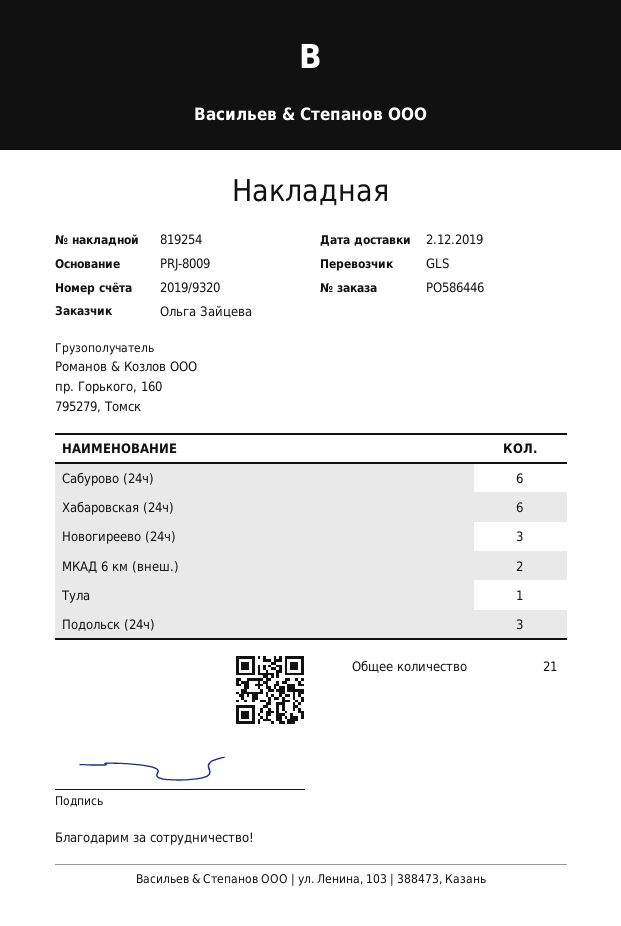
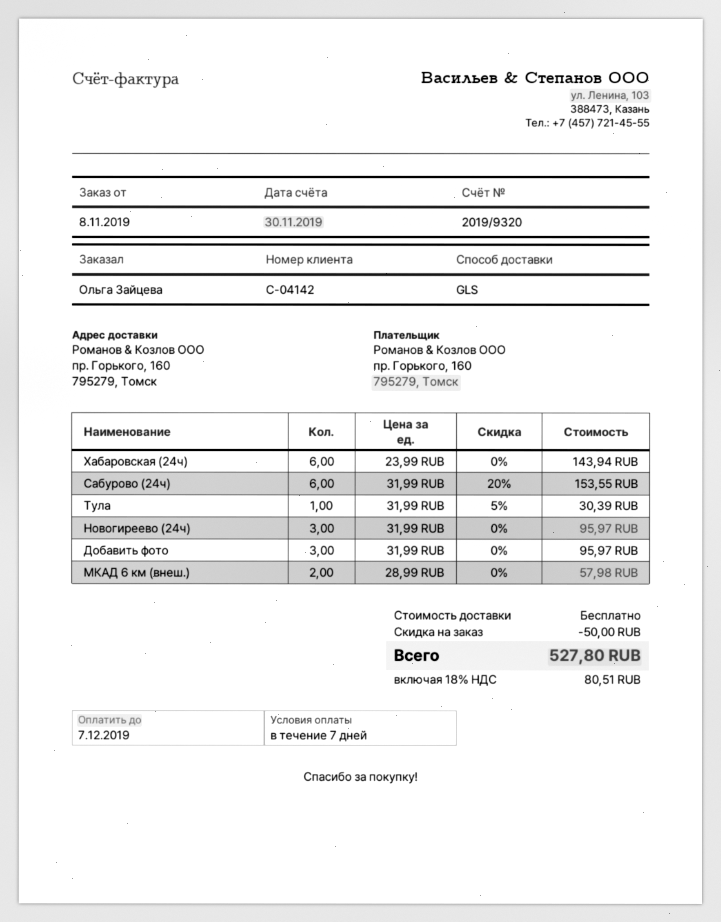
Подольск (24ч): 3 -> none
Добавить фото: none -> 3

